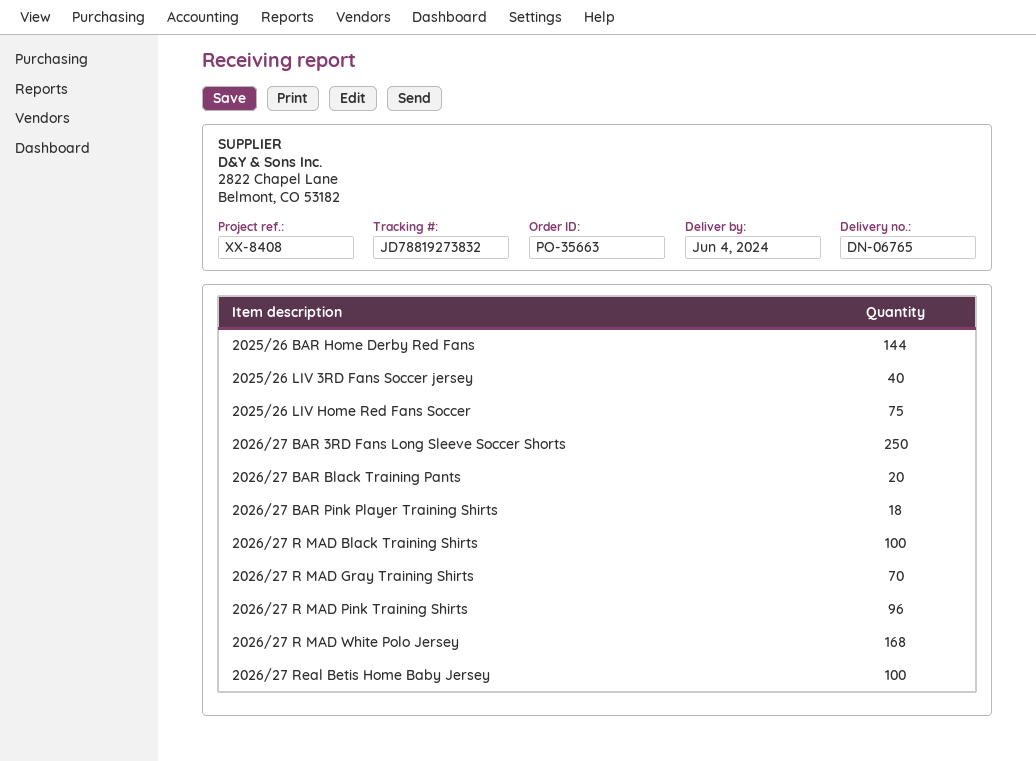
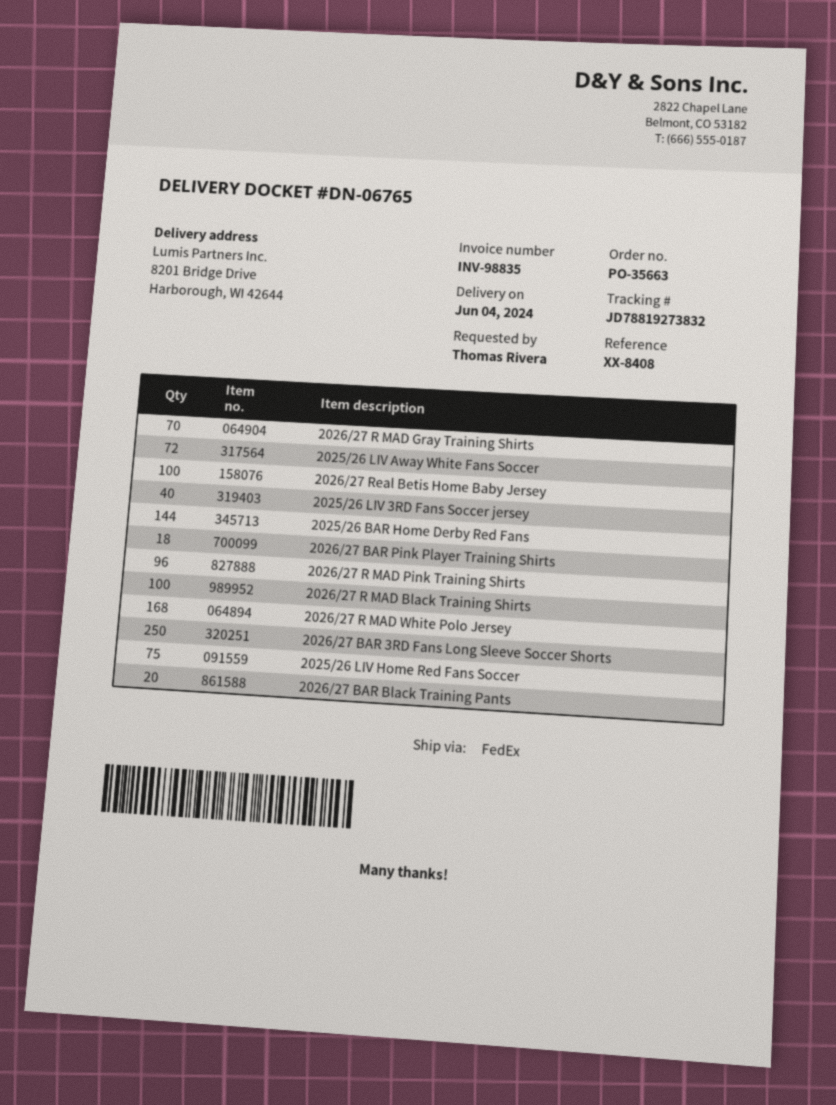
2025/26 LIV Away White Fans Soccer: none -> 72

